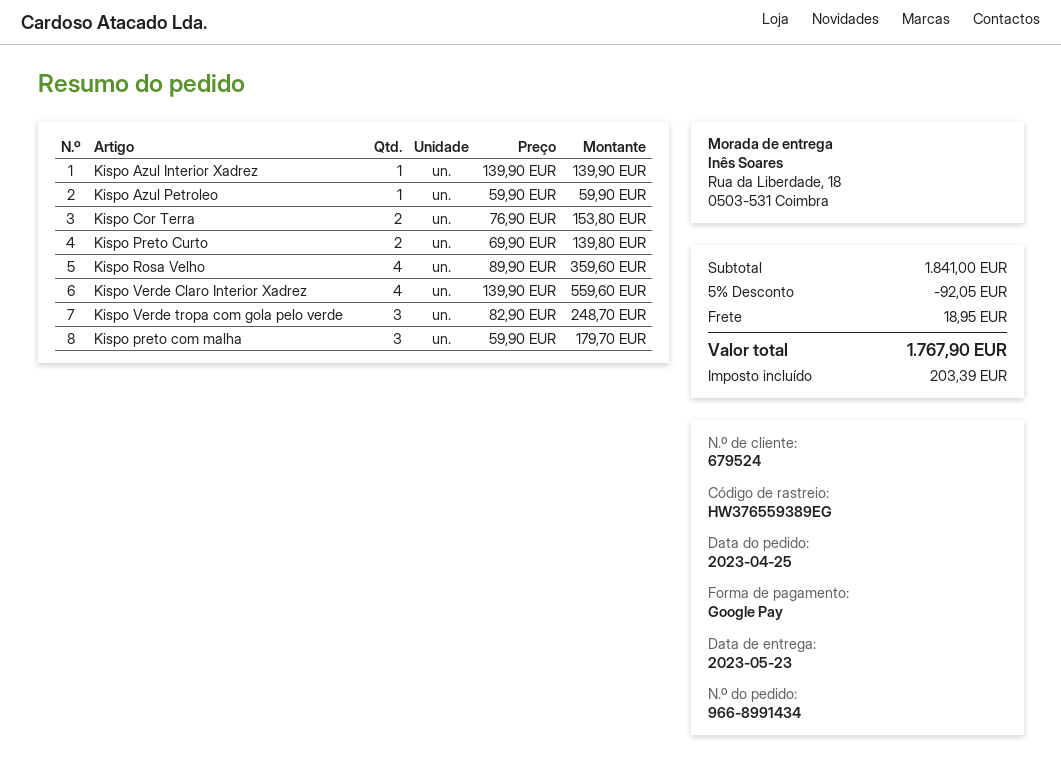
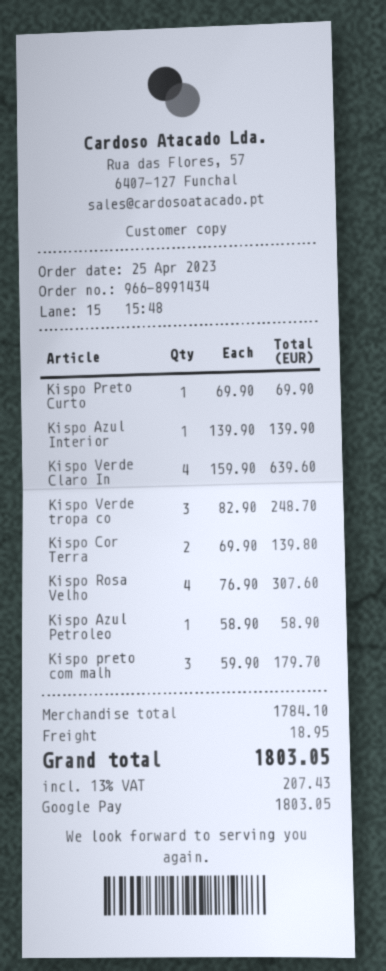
Kispo Azul Petroleo: 1 x 59.90 = 59.90 -> 1 x 58.90 = 58.90
Kispo Cor Terra: 2 x 76.90 = 153.80 -> 2 x 69.90 = 139.80
Kispo Preto Curto: 2 x 69.90 = 139.80 -> 1 x 69.90 = 69.90
Kispo Rosa Velho: 4 x 89.90 = 359.60 -> 4 x 76.90 = 307.60
Kispo Verde Claro Interior Xadrez: 4 x 139.90 = 559.60 -> 4 x 159.90 = 639.60
subtotal: 1841.00 -> 1784.10
discount: 5% = 92.05 -> none
tax: 203.39 -> 207.43
total: 1767.90 -> 1803.05

